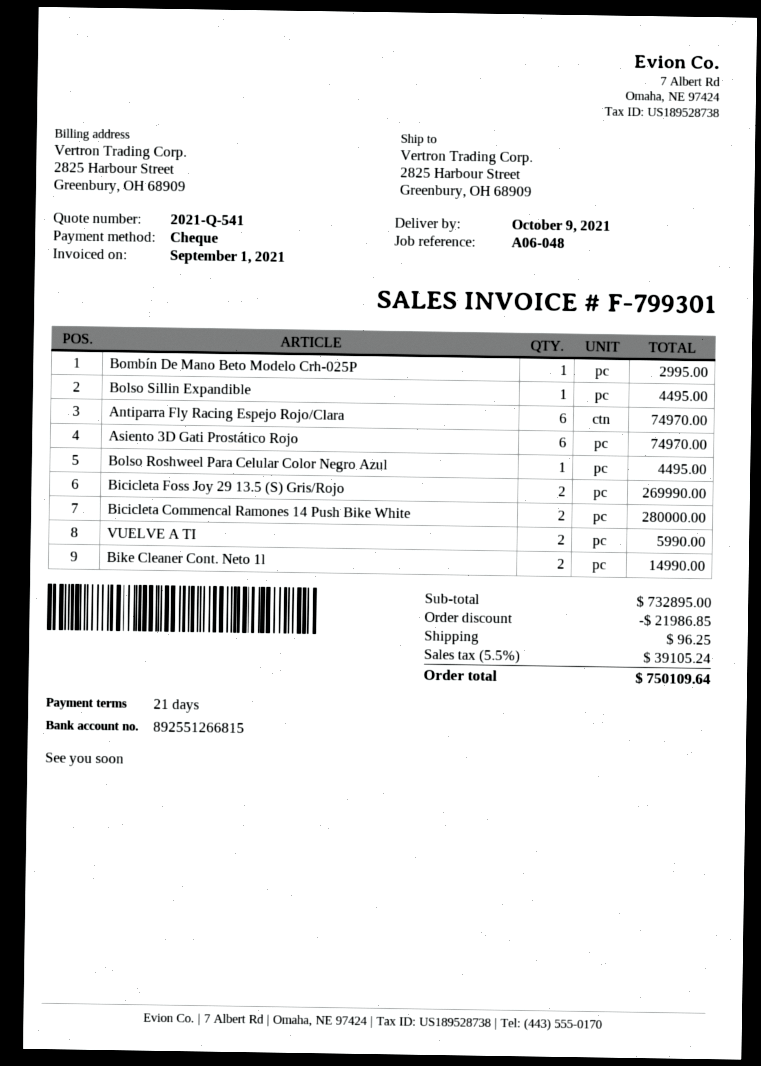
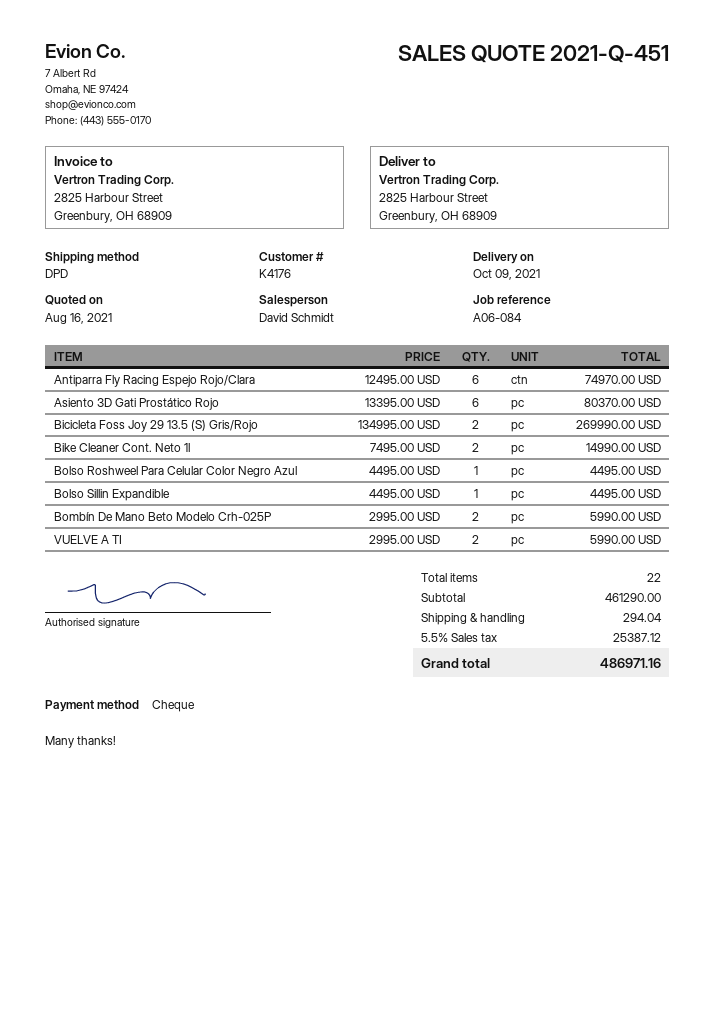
quote number: 2021-Q-541 -> 2021-Q-451
reference: A06-048 -> A06-084
Bombín De Mano Beto Modelo Crh-025P: 1 for 2995.00 -> 2 for 5990.00
Asiento 3D Gati Prostático Rojo: 6 for 74970.00 -> 6 for 80370.00
Bicicleta Commencal Ramones 14 Push Bike White: 2 for 280000.00 -> none
subtotal: 732895.00 -> 461290.00
discount: 21986.85 -> none
shipping: 96.25 -> 294.04
tax: 5.5% = 39105.24 -> 5.5% = 25387.12
total: 750109.64 -> 486971.16

